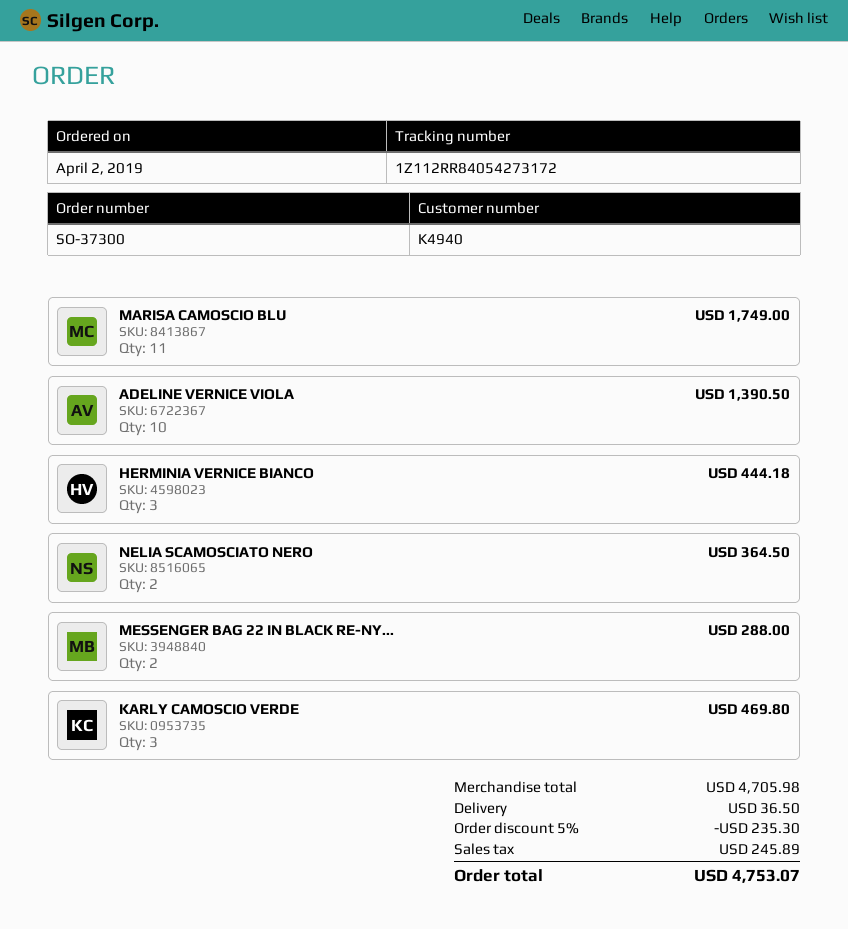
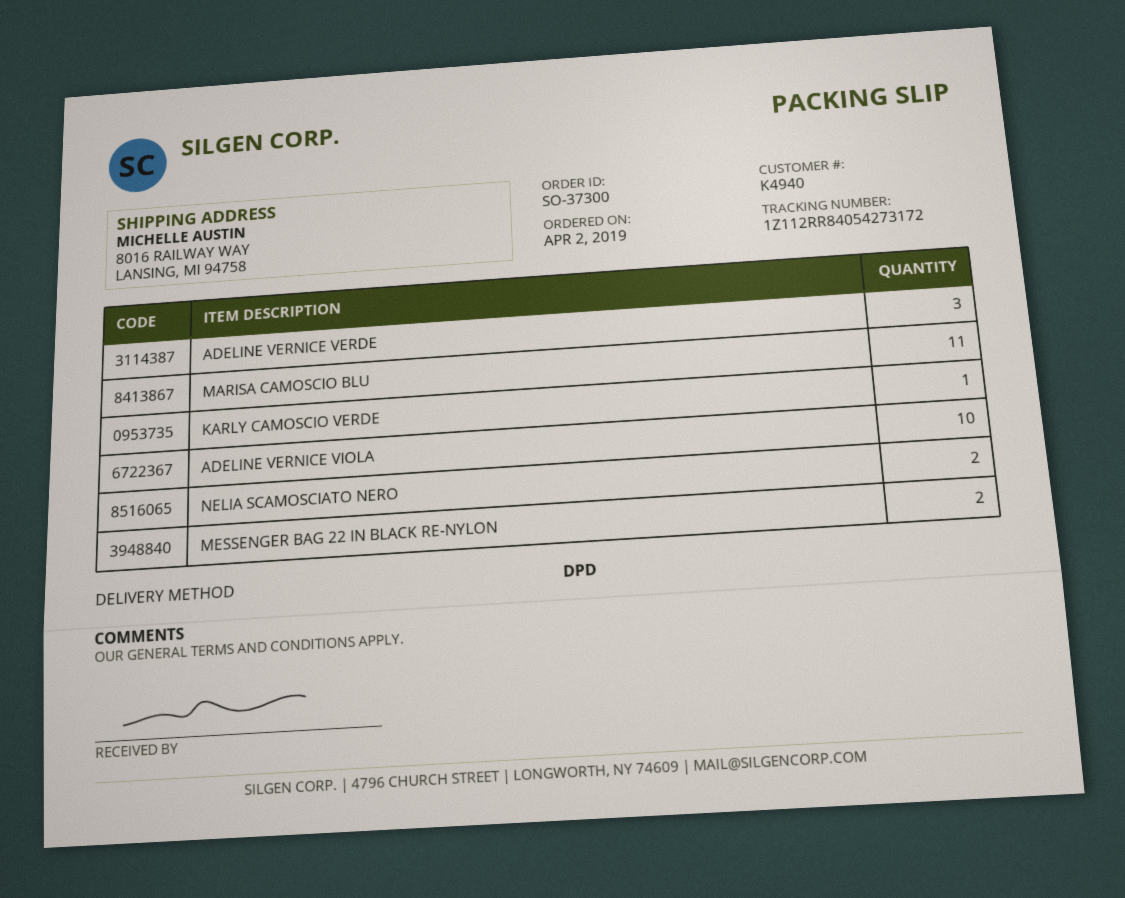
HERMINIA VERNICE BIANCO: 3 -> none
KARLY CAMOSCIO VERDE: 3 -> 1
ADELINE VERNICE VERDE: none -> 3

